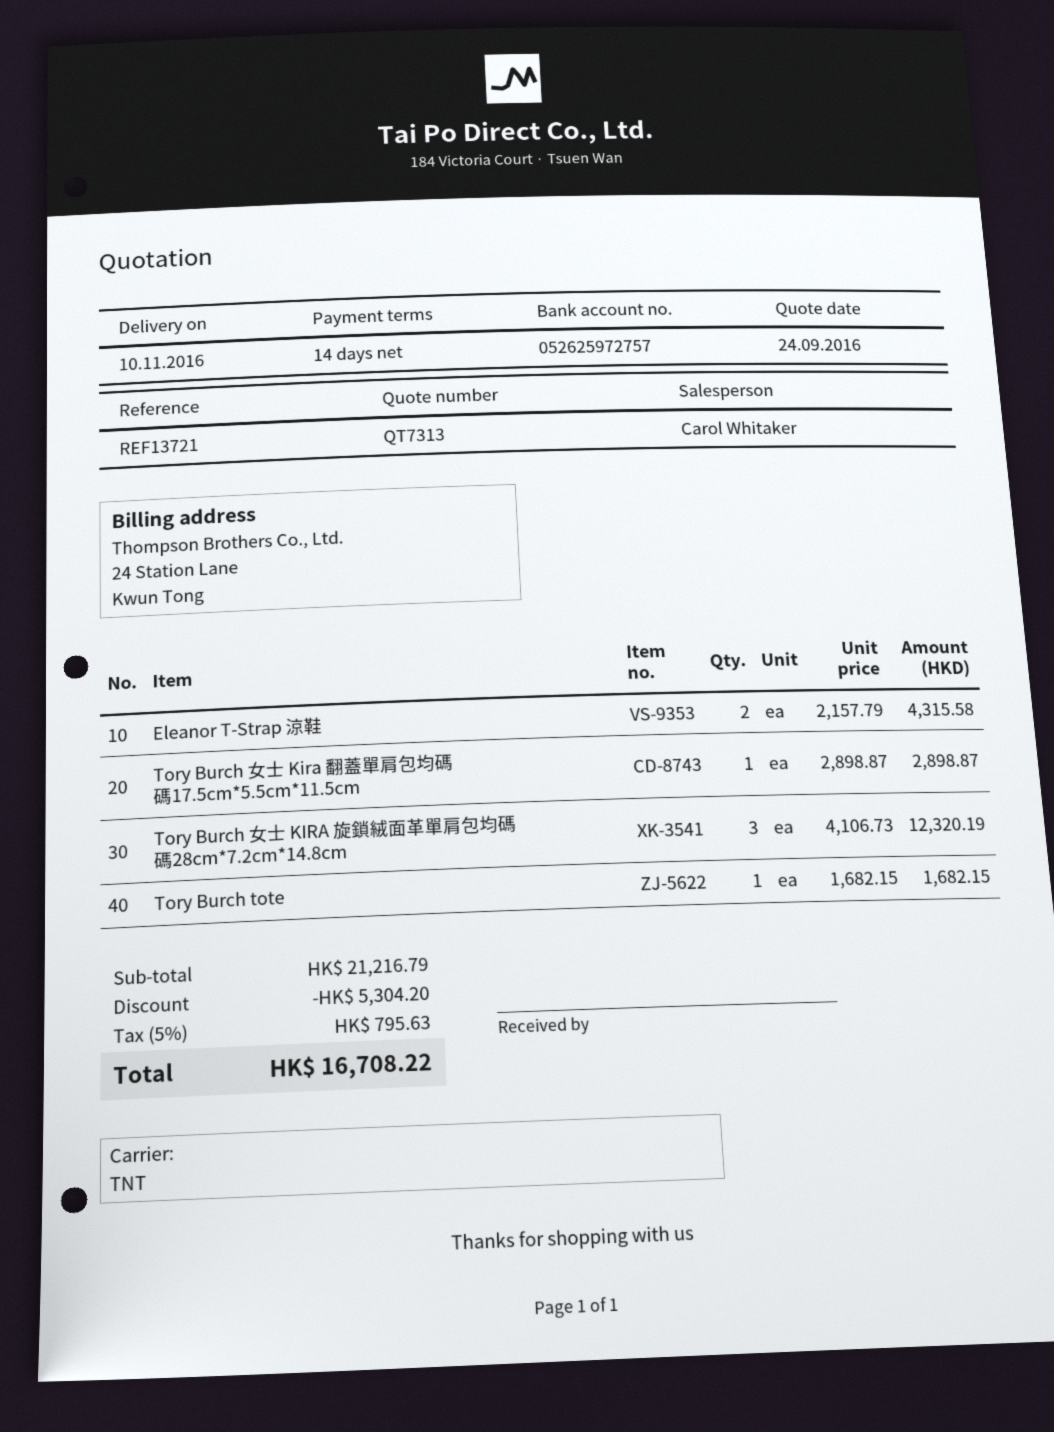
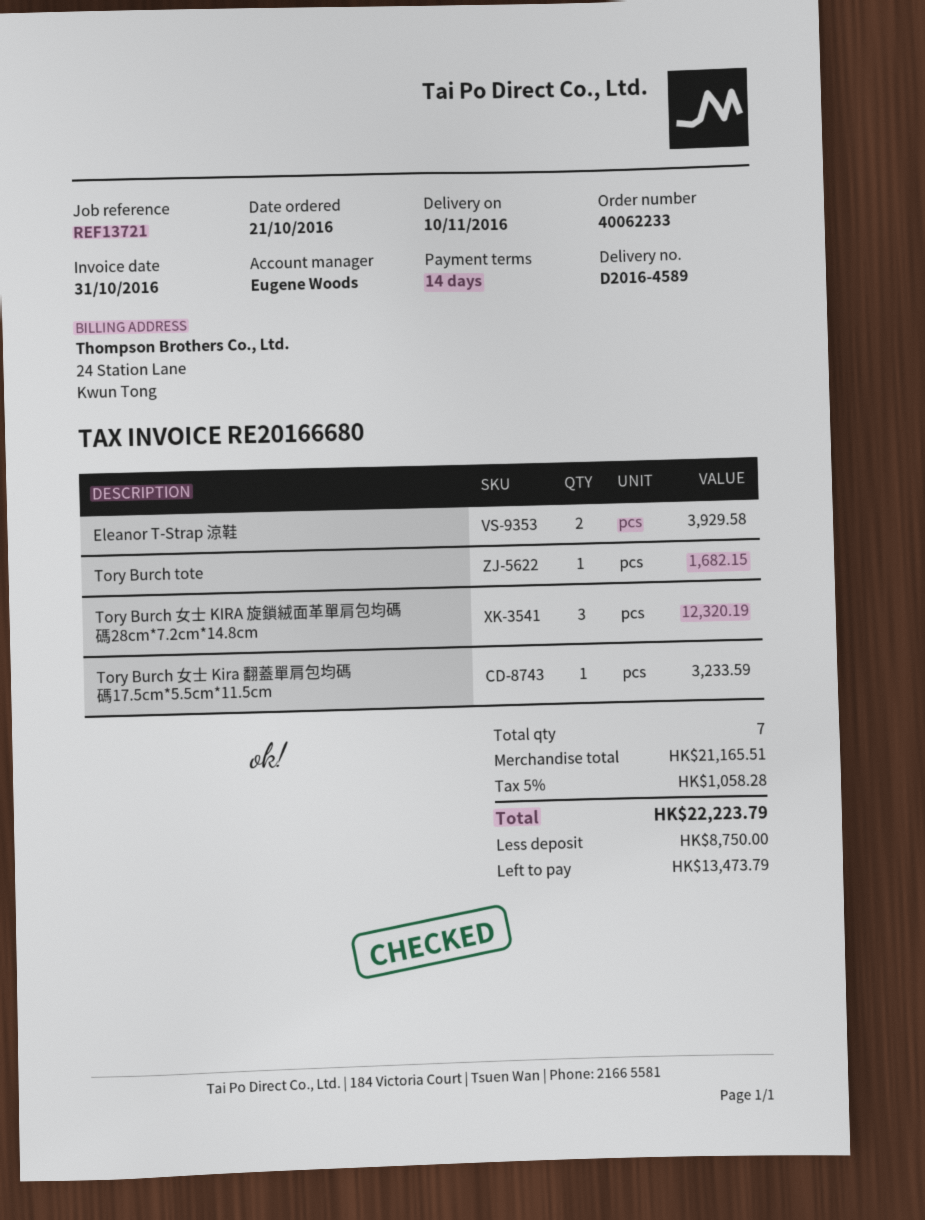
sales rep: Carol Whitaker -> Eugene Woods
Eleanor T-Strap 涼鞋: 2 for 4315.58 -> 2 for 3929.58
Tory Burch 女士 Kira 翻蓋單肩包均碼碼17.5cm*5.5cm*11.5cm: 1 for 2898.87 -> 1 for 3233.59
subtotal: 21216.79 -> 21165.51
discount: 5304.20 -> none
tax: 5% = 795.63 -> 5% = 1058.28
total: 16708.22 -> 22223.79

